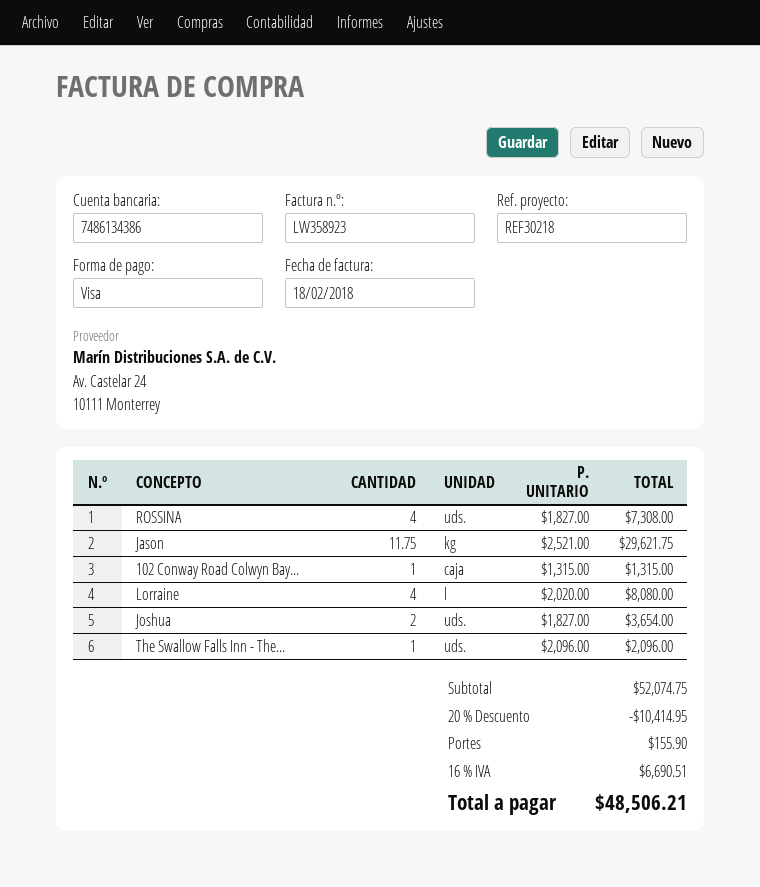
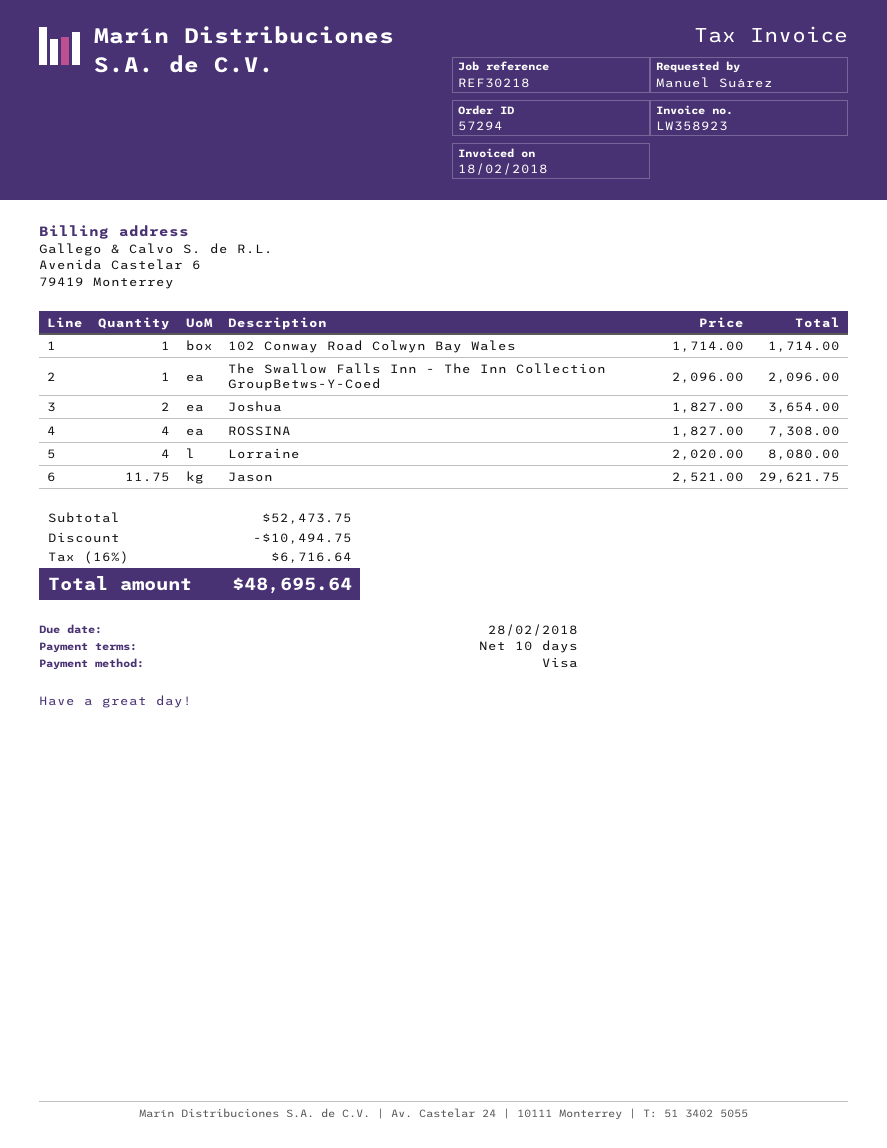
102 Conway Road Colwyn Bay...: 1 x 1315.00 = 1315.00 -> 1 x 1714.00 = 1714.00
subtotal: 52074.75 -> 52473.75
discount: 10414.95 -> 10494.75
shipping: 155.90 -> none
tax: 16% = 6690.51 -> 16% = 6716.64
total: 48506.21 -> 48695.64

